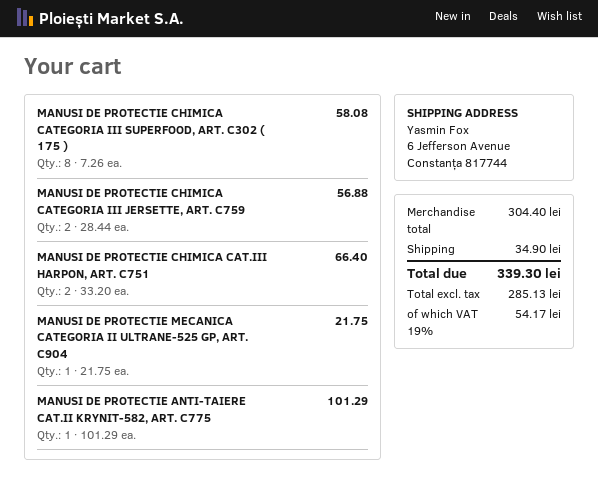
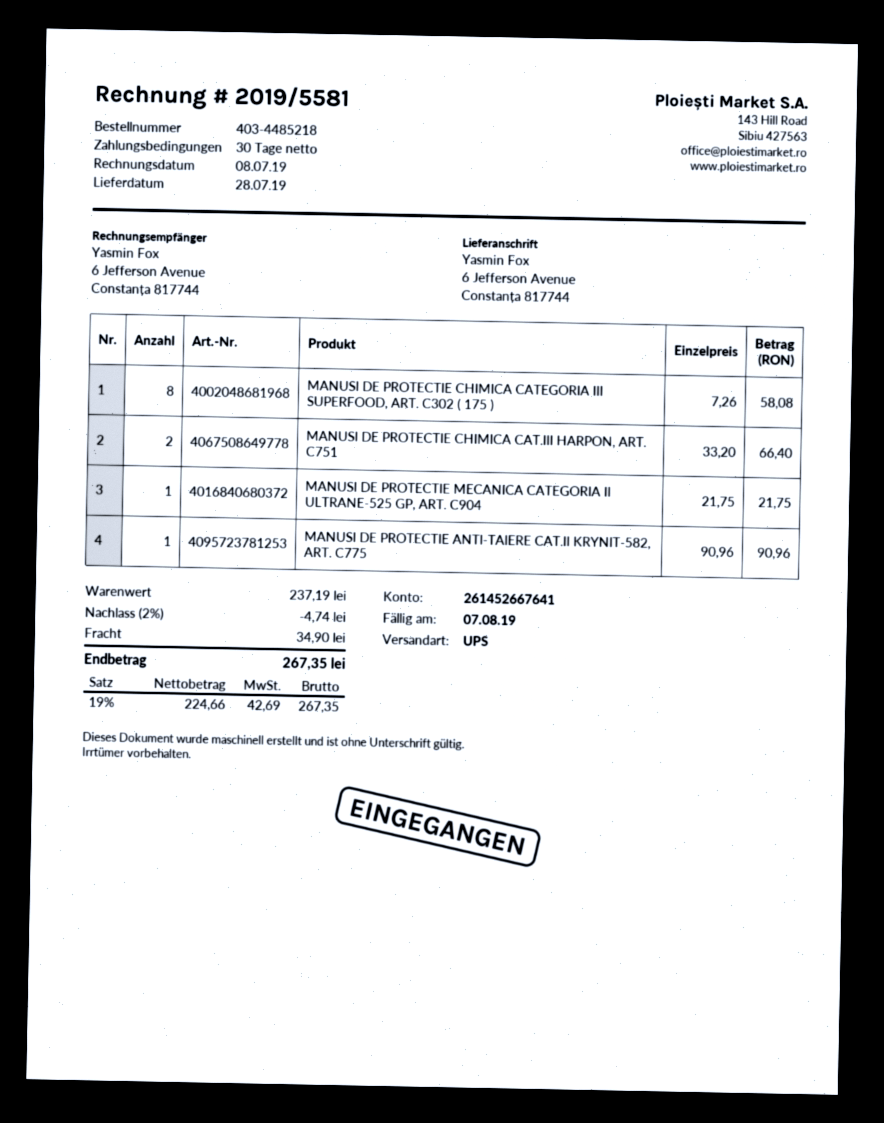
MANUSI DE PROTECTIE CHIMICA CATEGORIA III JERSETTE, ART. C759: 2 x 28.44 = 56.88 -> none
MANUSI DE PROTECTIE ANTI-TAIERE CAT.II KRYNIT-582, ART. C775: 1 x 101.29 = 101.29 -> 1 x 90.96 = 90.96
subtotal: 304.40 -> 237.19
discount: none -> 2% = 4.74
net: 285.13 -> 224.66
tax: 19% = 54.17 -> 19% = 42.69
total: 339.30 -> 267.35

